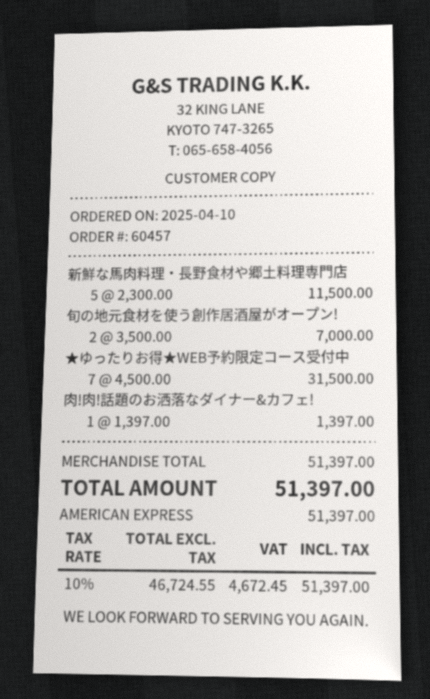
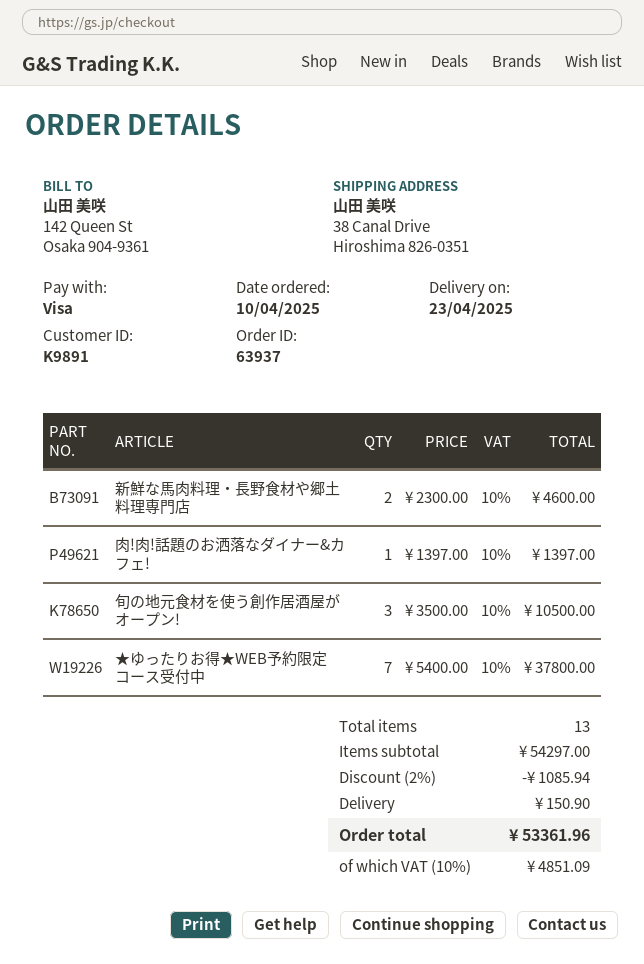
order number: 60457 -> 63937
payment method: American Express -> Visa
新鮮な馬肉料理・長野食材や郷土料理専門店: 5 x 2300.00 = 11500.00 -> 2 x 2300.00 = 4600.00
旬の地元食材を使う創作居酒屋がオープン!: 2 x 3500.00 = 7000.00 -> 3 x 3500.00 = 10500.00
★ゆったりお得★WEB予約限定コース受付中: 7 x 4500.00 = 31500.00 -> 7 x 5400.00 = 37800.00
subtotal: 51397.00 -> 54297.00
discount: none -> 2% = 1085.94
shipping: none -> 150.90
tax: 10% = 4672.45 -> 10% = 4851.09
total: 51397.00 -> 53361.96

